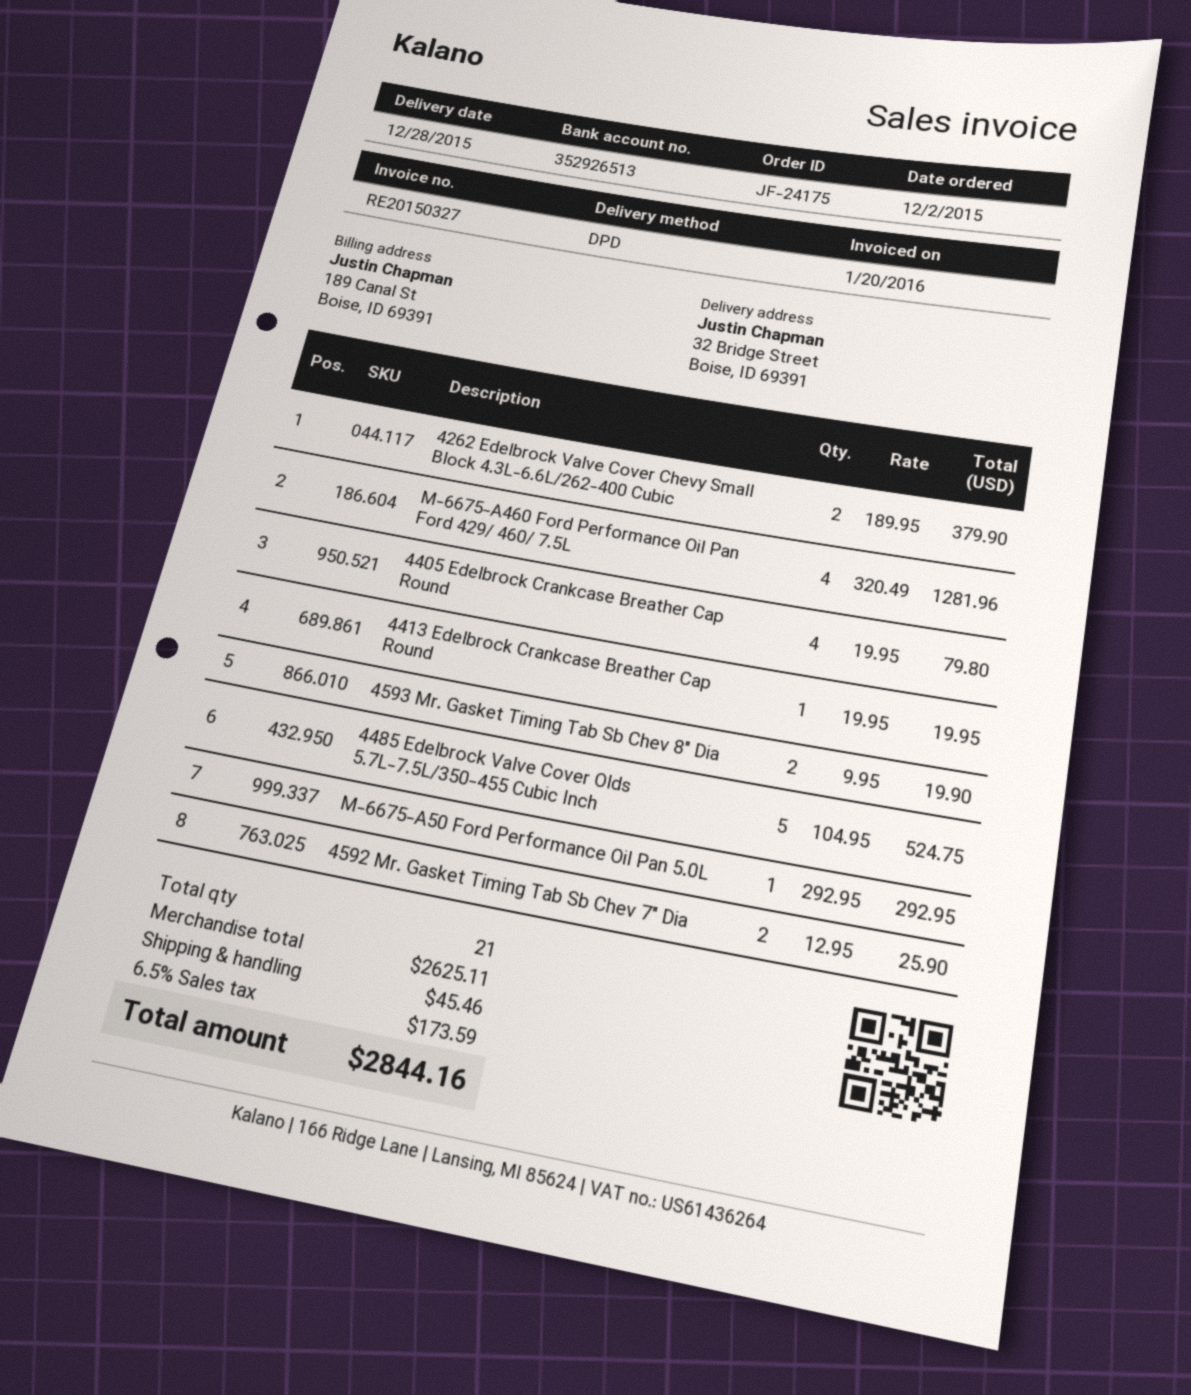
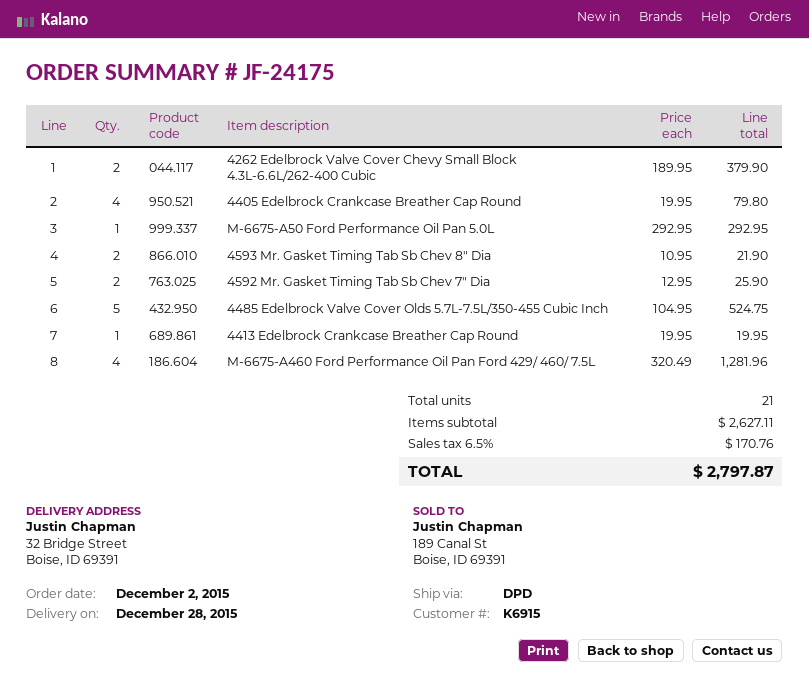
4593 Mr. Gasket Timing Tab Sb Chev 8" Dia: 2 x 9.95 = 19.90 -> 2 x 10.95 = 21.90
subtotal: 2625.11 -> 2627.11
shipping: 45.46 -> none
tax: 6.5% = 173.59 -> 6.5% = 170.76
total: 2844.16 -> 2797.87

